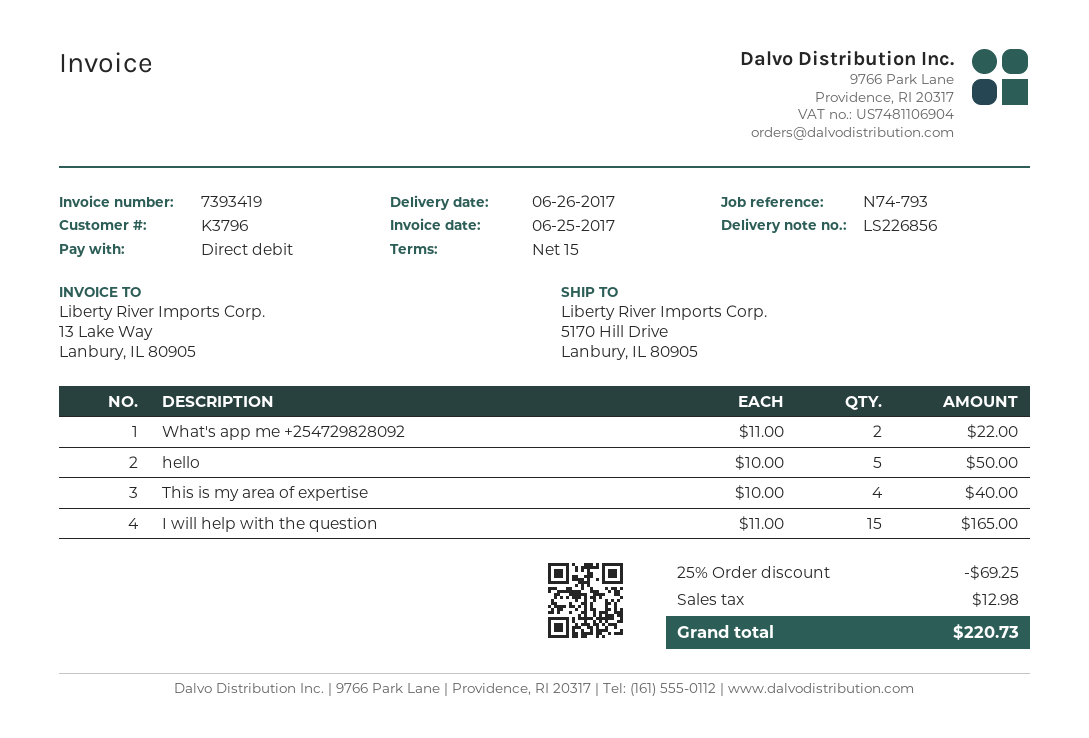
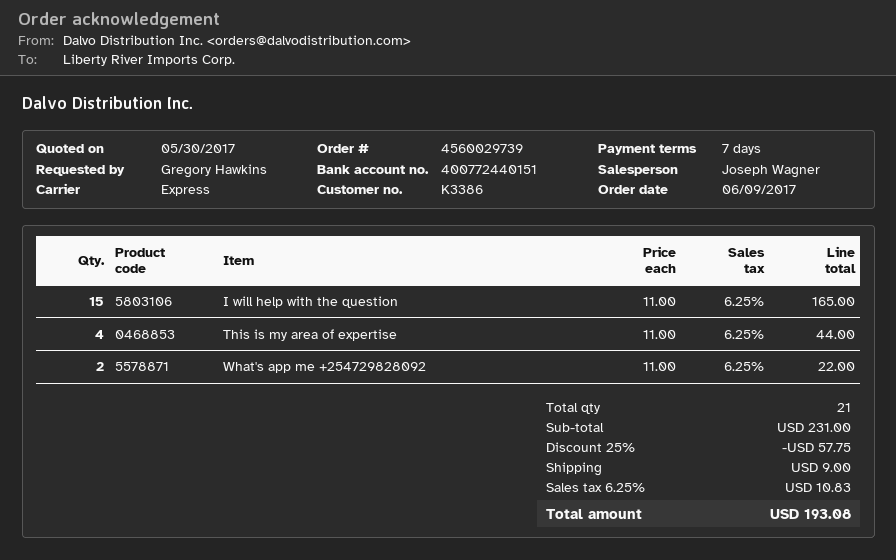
payment terms: 15 days -> 7 days
customer number: K3796 -> K3386
hello: 5 x 10.00 = 50.00 -> none
This is my area of expertise: 4 x 10.00 = 40.00 -> 4 x 11.00 = 44.00
discount: 25% = 69.25 -> 25% = 57.75
shipping: none -> 9.00
tax: 12.98 -> 10.83
total: 220.73 -> 193.08

